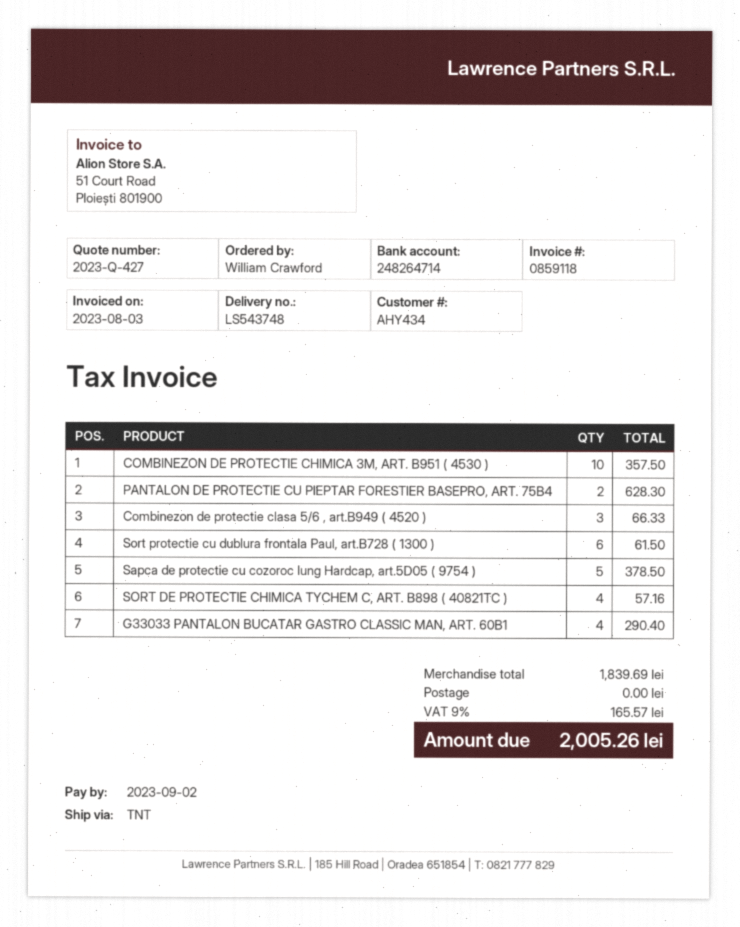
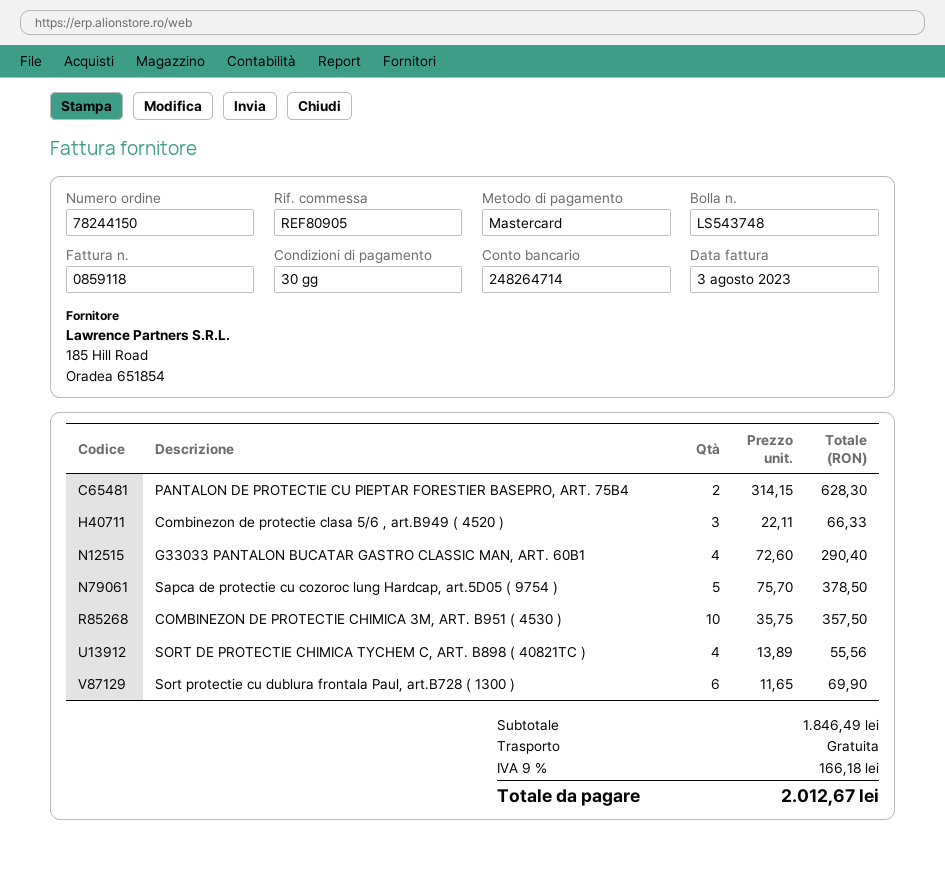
Sort protectie cu dublura frontala Paul, art.B728 ( 1300 ): 6 for 61.50 -> 6 for 69.90
SORT DE PROTECTIE CHIMICA TYCHEM C, ART. B898 ( 40821TC ): 4 for 57.16 -> 4 for 55.56
subtotal: 1839.69 -> 1846.49
tax: 9% = 165.57 -> 9% = 166.18
total: 2005.26 -> 2012.67

